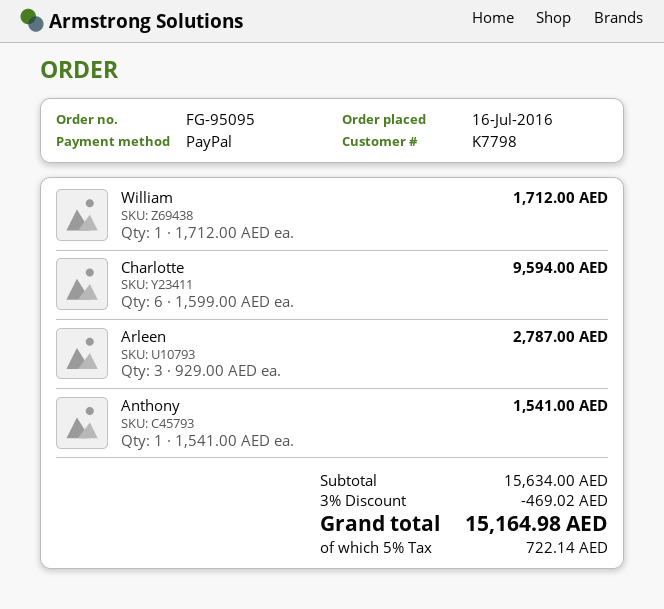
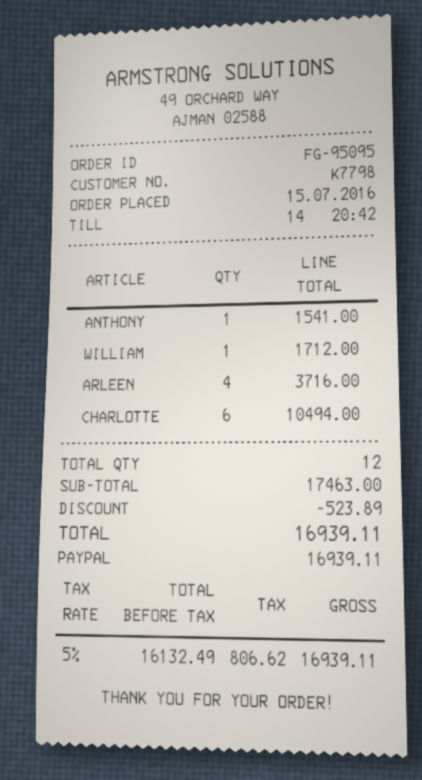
order date: 2016-07-16 -> 2016-07-15
Charlotte: 6 for 9594.00 -> 6 for 10494.00
Arleen: 3 for 2787.00 -> 4 for 3716.00
subtotal: 15634.00 -> 17463.00
discount: 469.02 -> 523.89
tax: 5% = 722.14 -> 5% = 806.62
total: 15164.98 -> 16939.11

